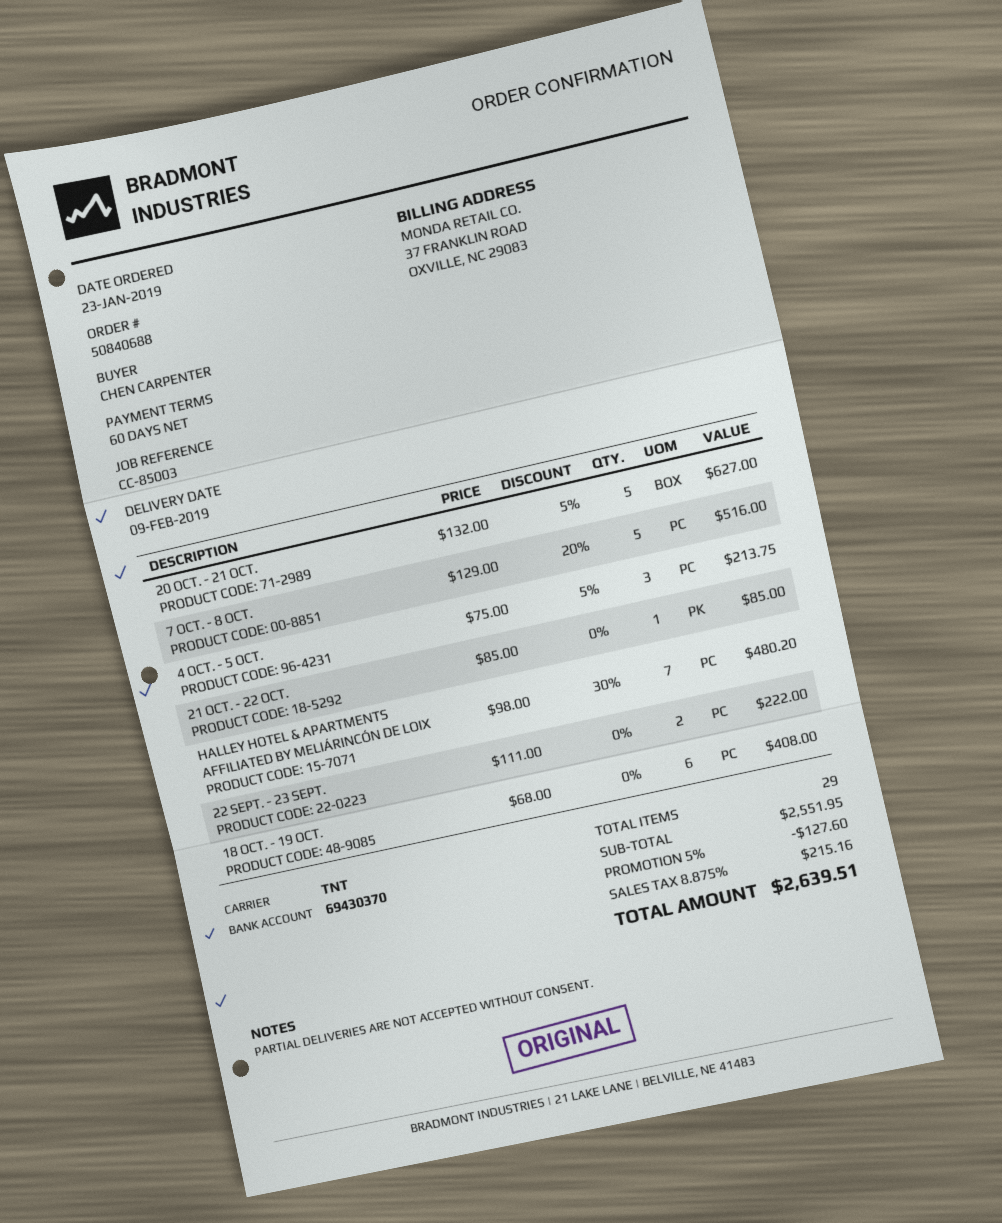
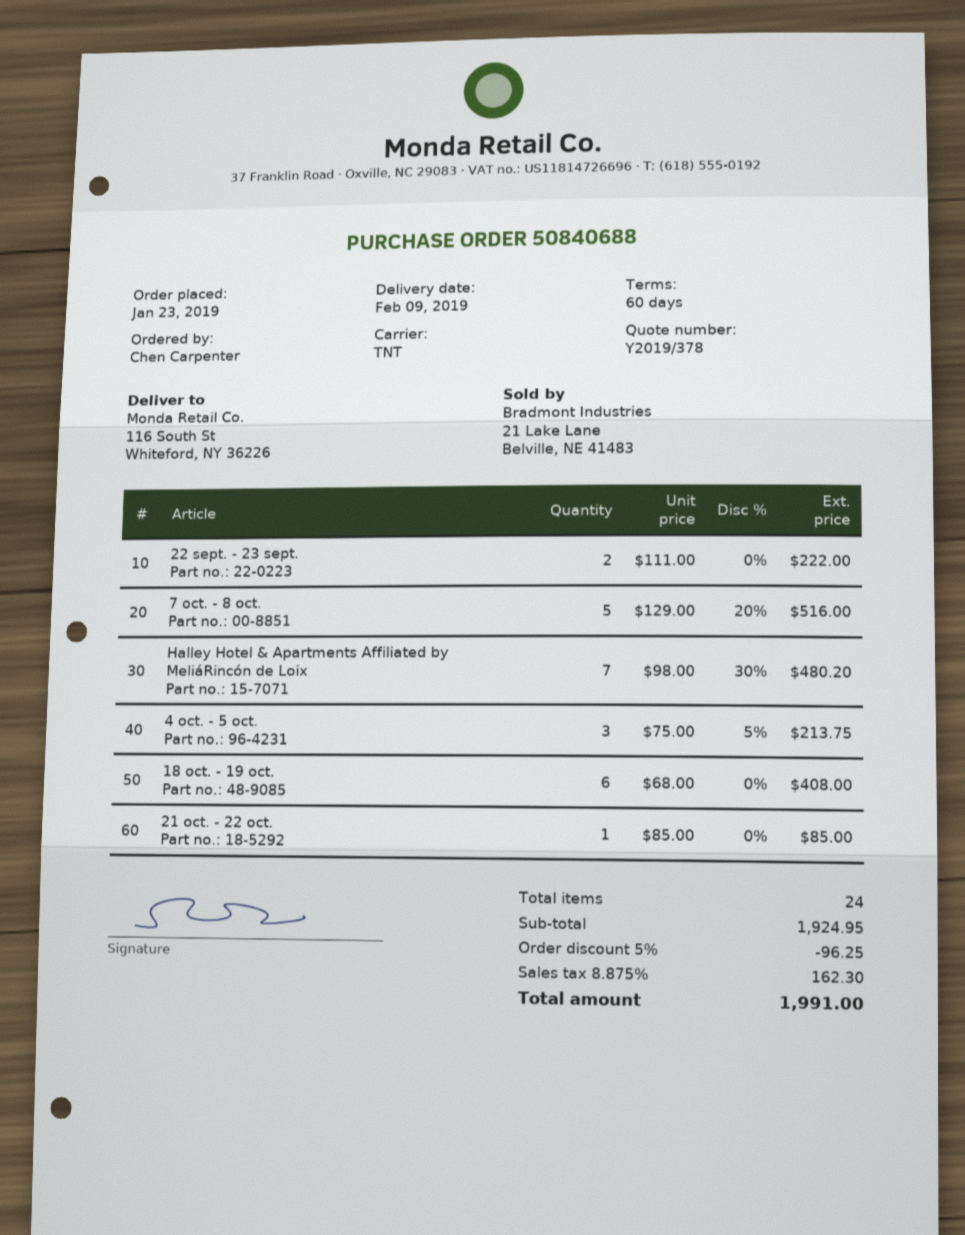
20 OCT. - 21 OCT.: 5 x 132.00 - 5% = 627.00 -> none
total quantity: 29 -> 24
subtotal: 2551.95 -> 1924.95
discount: 5% = 127.60 -> 5% = 96.25
tax: 8.875% = 215.16 -> 8.875% = 162.30
total: 2639.51 -> 1991.00

